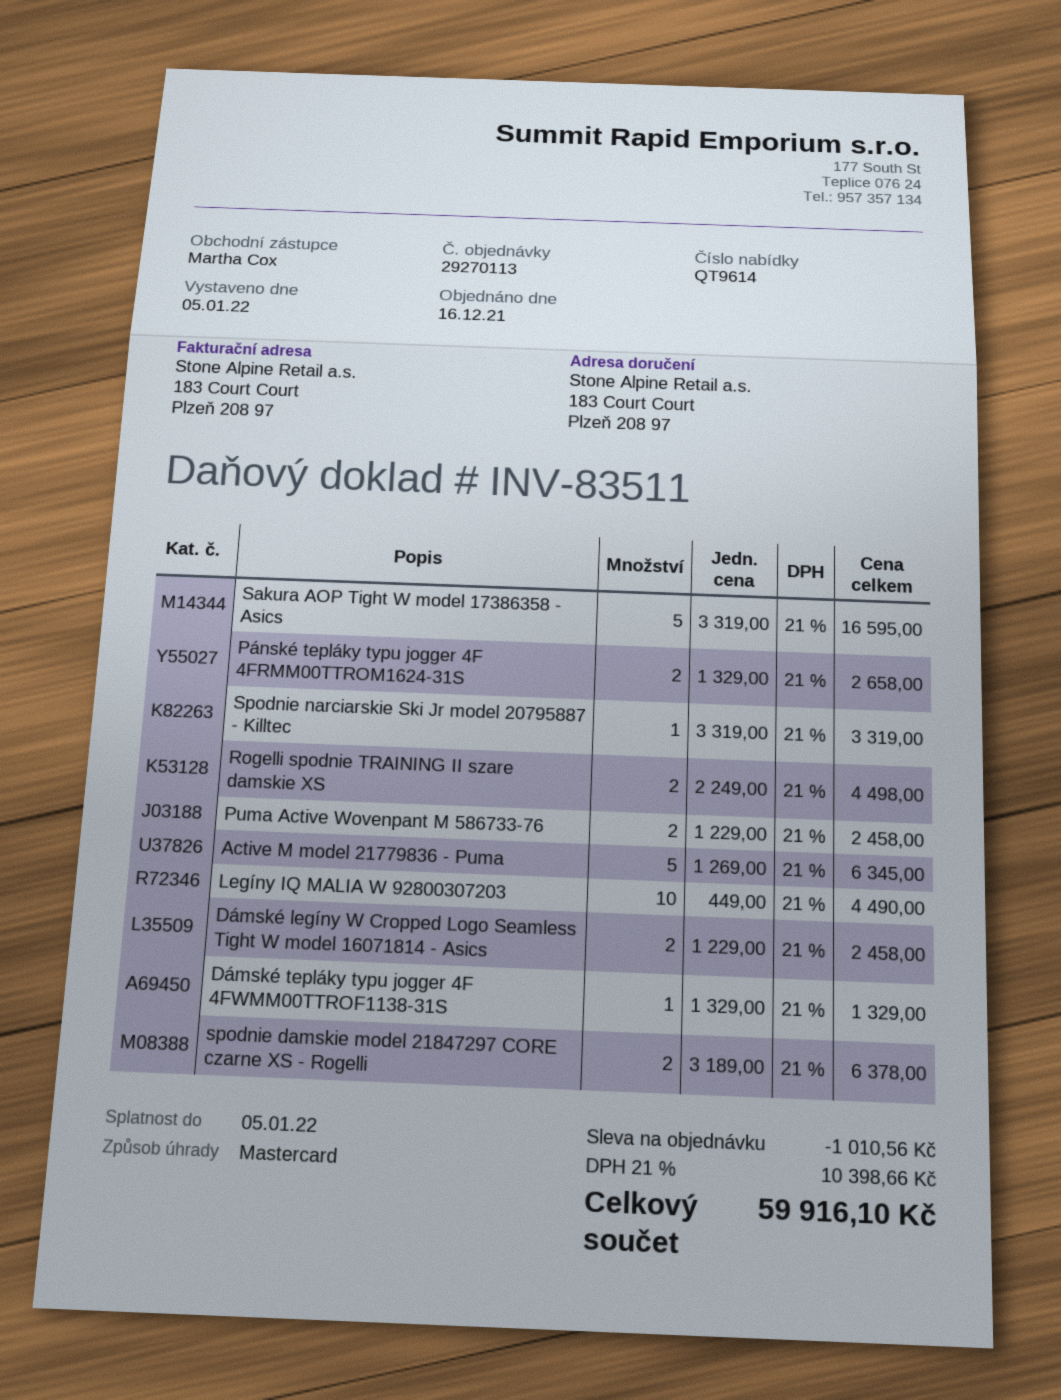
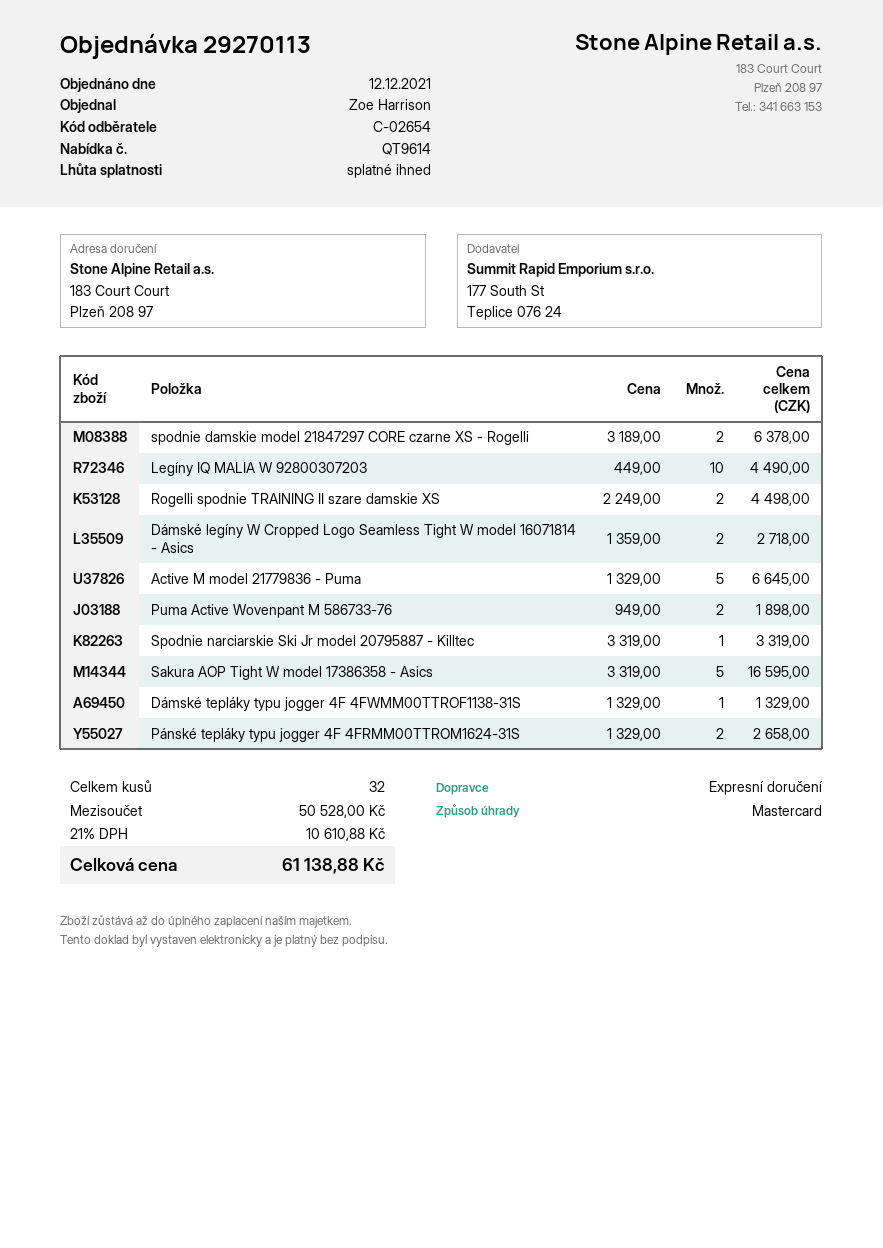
order date: 2021-12-16 -> 2021-12-12
Puma Active Wovenpant M 586733-76: 2 x 1229.00 = 2458.00 -> 2 x 949.00 = 1898.00
Active M model 21779836 - Puma: 5 x 1269.00 = 6345.00 -> 5 x 1329.00 = 6645.00
Dámské legíny W Cropped Logo Seamless Tight W model 16071814 - Asics: 2 x 1229.00 = 2458.00 -> 2 x 1359.00 = 2718.00
discount: 1010.56 -> none
tax: 21% = 10398.66 -> 21% = 10610.88
total: 59916.10 -> 61138.88

